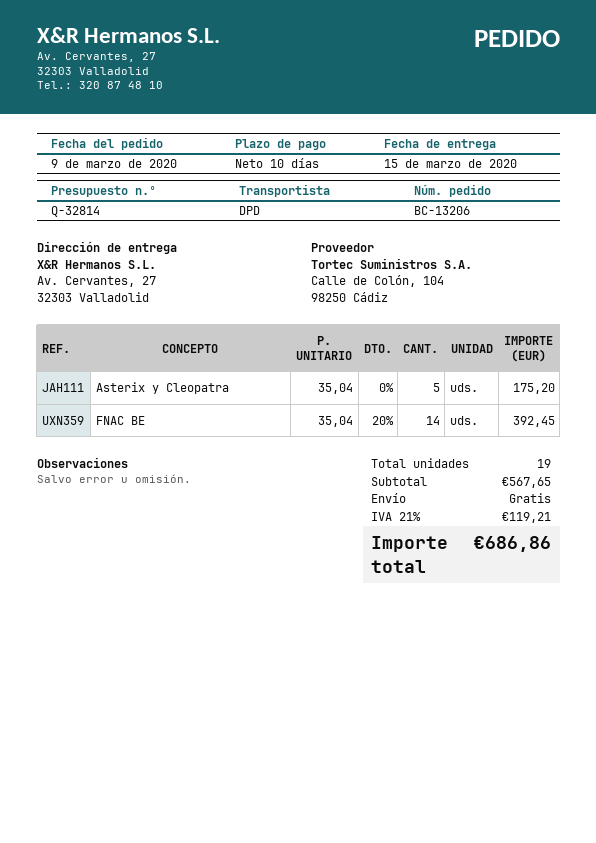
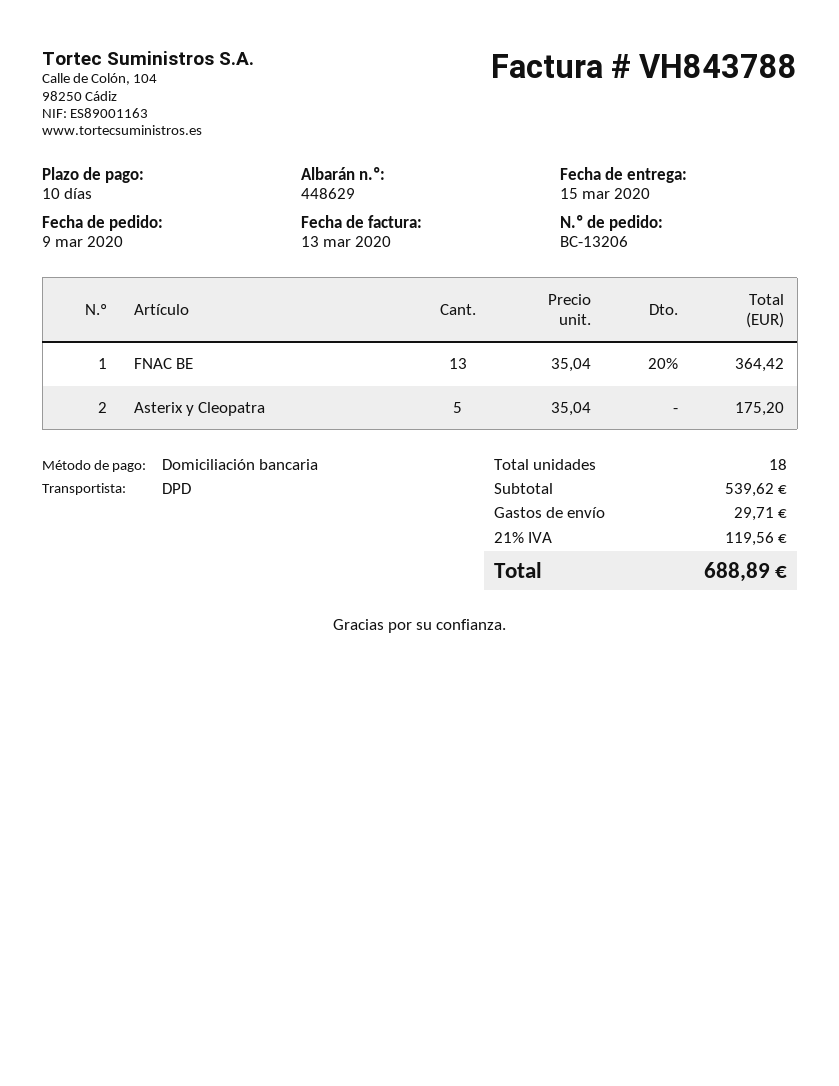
FNAC BE: 14 x 35.04 - 20% = 392.45 -> 13 x 35.04 - 20% = 364.42
total quantity: 19 -> 18
subtotal: 567.65 -> 539.62
shipping: 0.00 -> 29.71
tax: 21% = 119.21 -> 21% = 119.56
total: 686.86 -> 688.89

